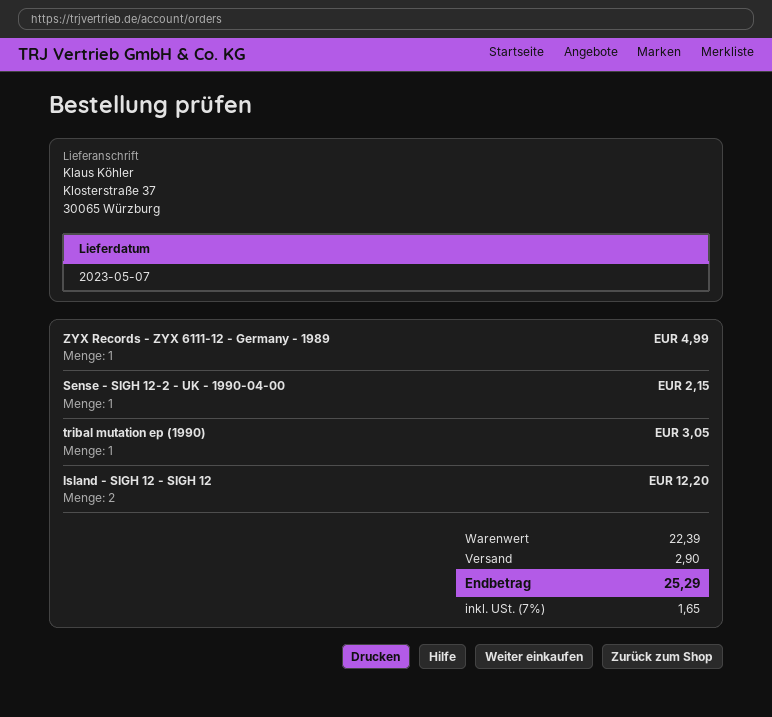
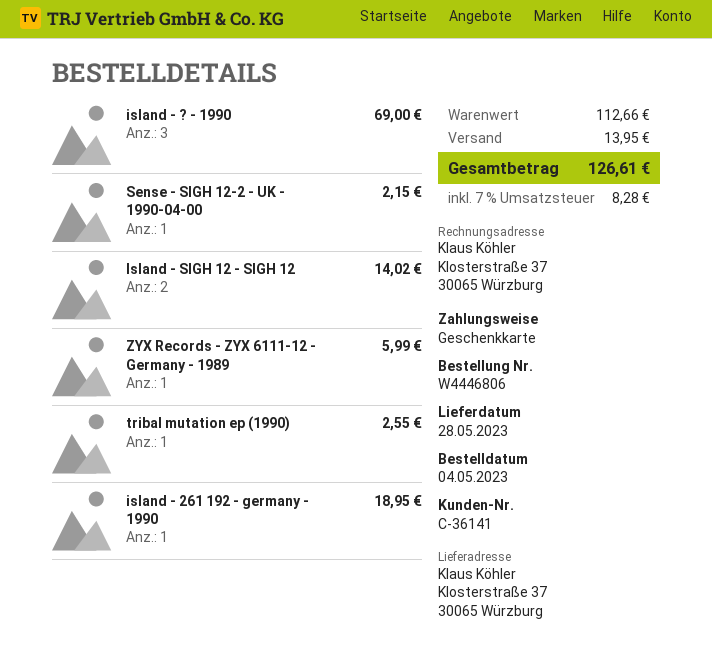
delivery date: 2023-05-07 -> 2023-05-28
ZYX Records - ZYX 6111-12 - Germany - 1989: 1 for 4.99 -> 1 for 5.99
tribal mutation ep (1990): 1 for 3.05 -> 1 for 2.55
Island - SIGH 12 - SIGH 12: 2 for 12.20 -> 2 for 14.02
island - ? - 1990: none -> 3 for 69.00
island - 261 192 - germany - 1990: none -> 1 for 18.95
subtotal: 22.39 -> 112.66
shipping: 2.90 -> 13.95
tax: 7% = 1.65 -> 7% = 8.28
total: 25.29 -> 126.61

